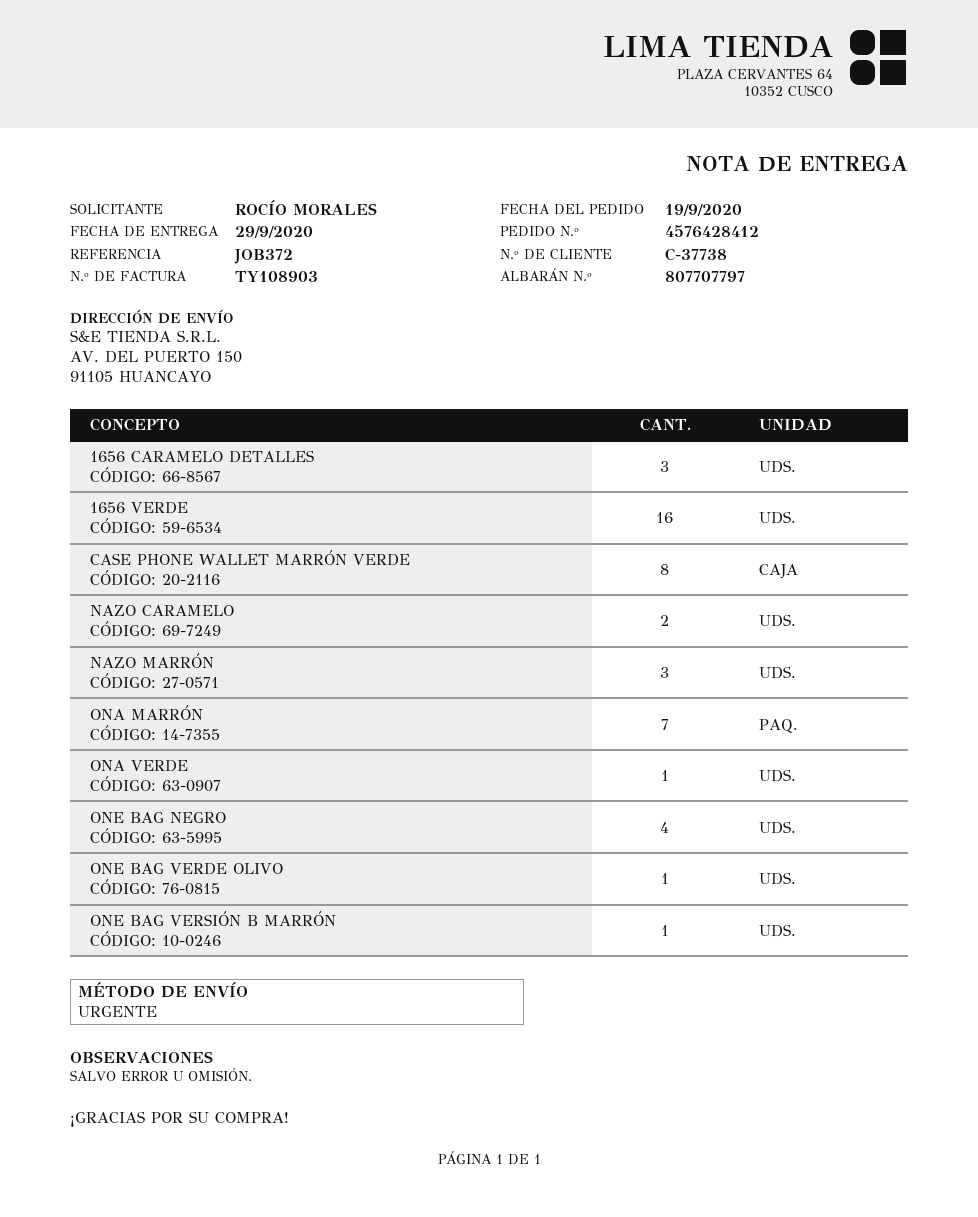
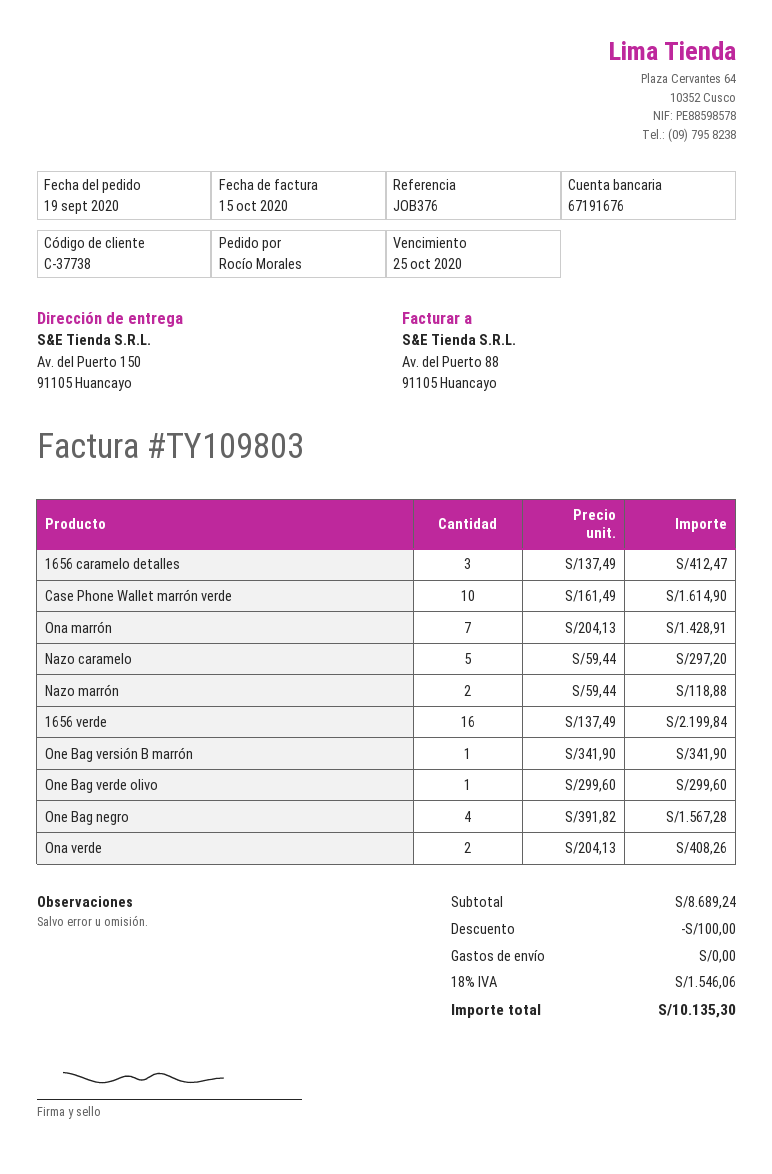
invoice number: TY108903 -> TY109803
reference: JOB372 -> JOB376
CASE PHONE WALLET MARRÓN VERDE: 8 -> 10
NAZO CARAMELO: 2 -> 5
NAZO MARRÓN: 3 -> 2
ONA VERDE: 1 -> 2

